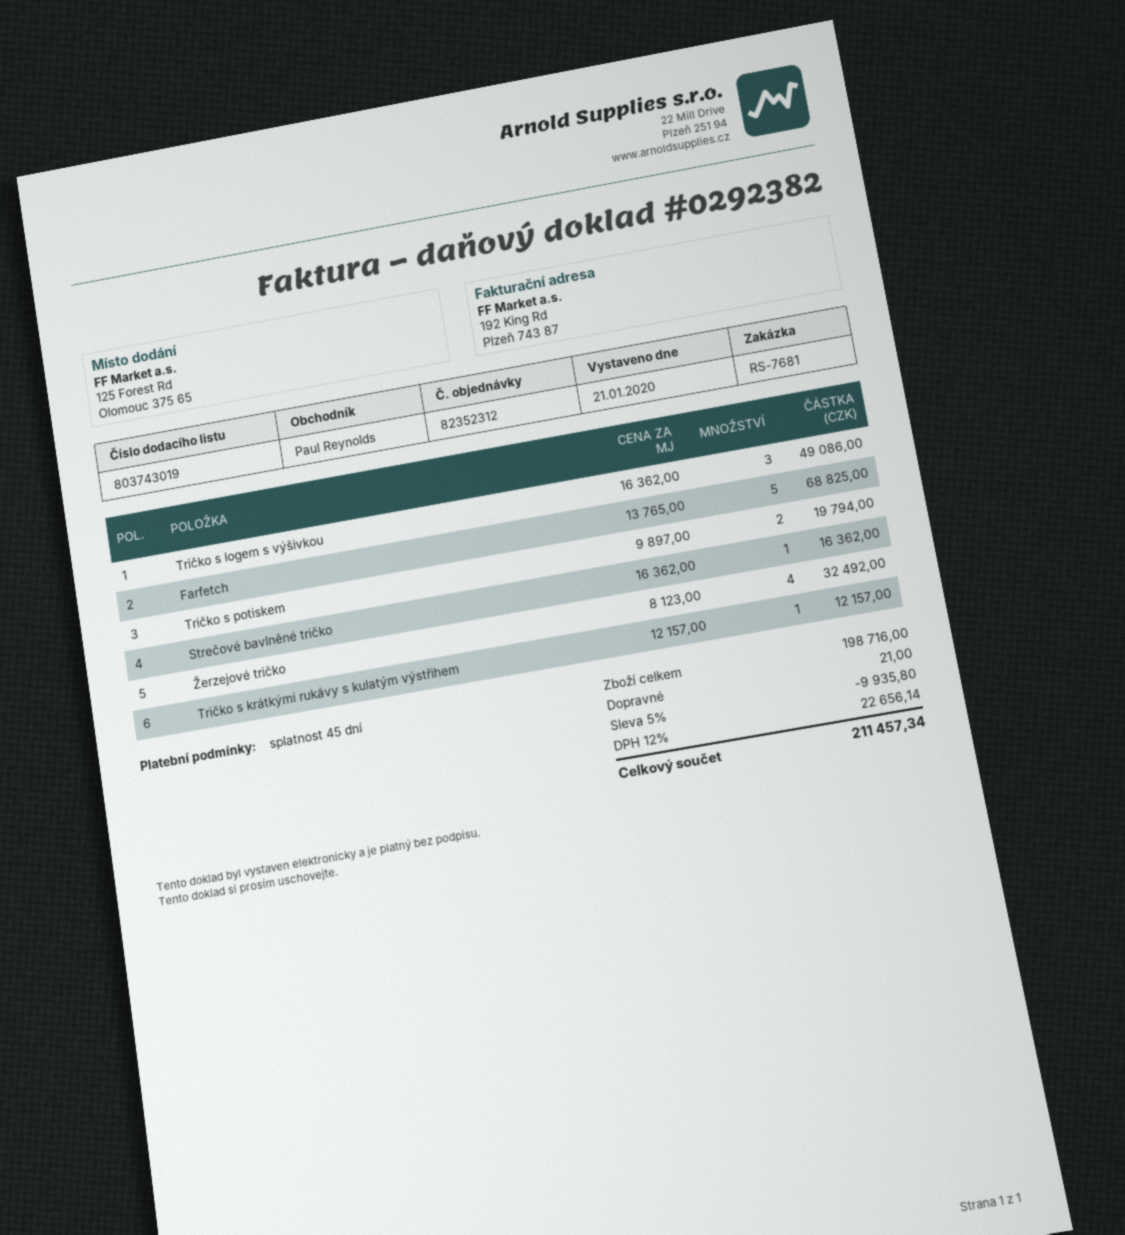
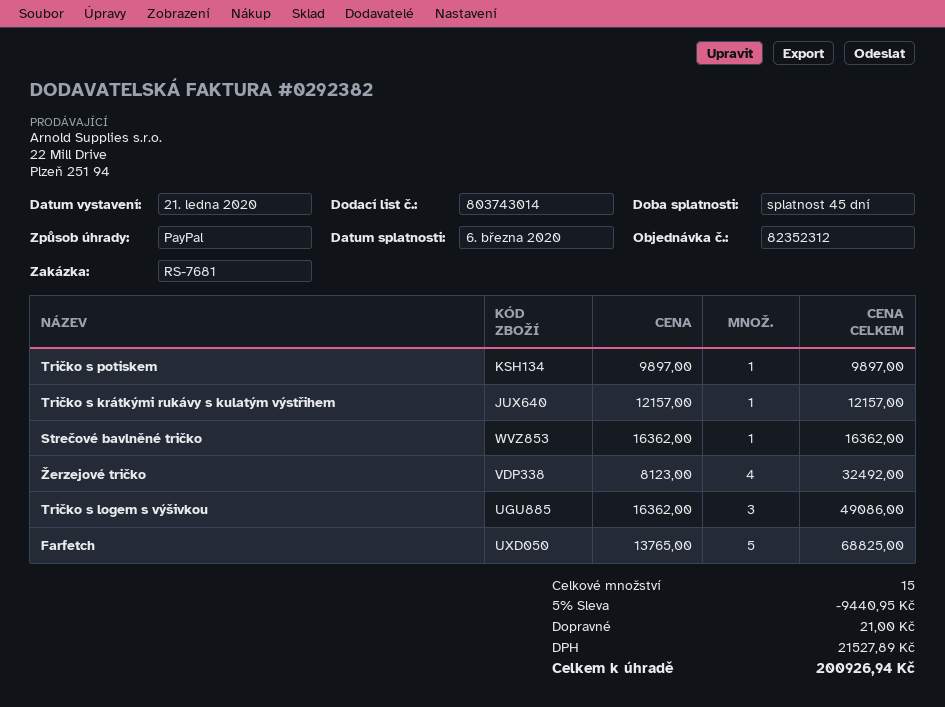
delivery note number: 803743019 -> 803743014
Tričko s potiskem: 2 x 9897.00 = 19794.00 -> 1 x 9897.00 = 9897.00
discount: 5% = 9935.80 -> 5% = 9440.95
tax: 22656.14 -> 21527.89
total: 211457.34 -> 200926.94

